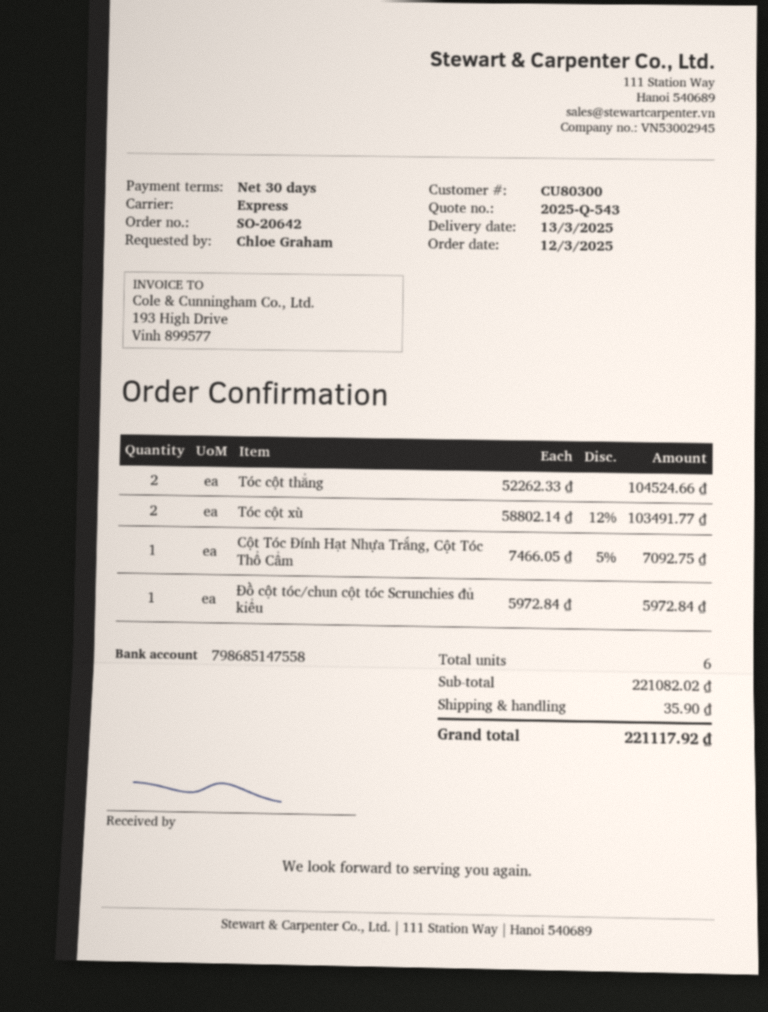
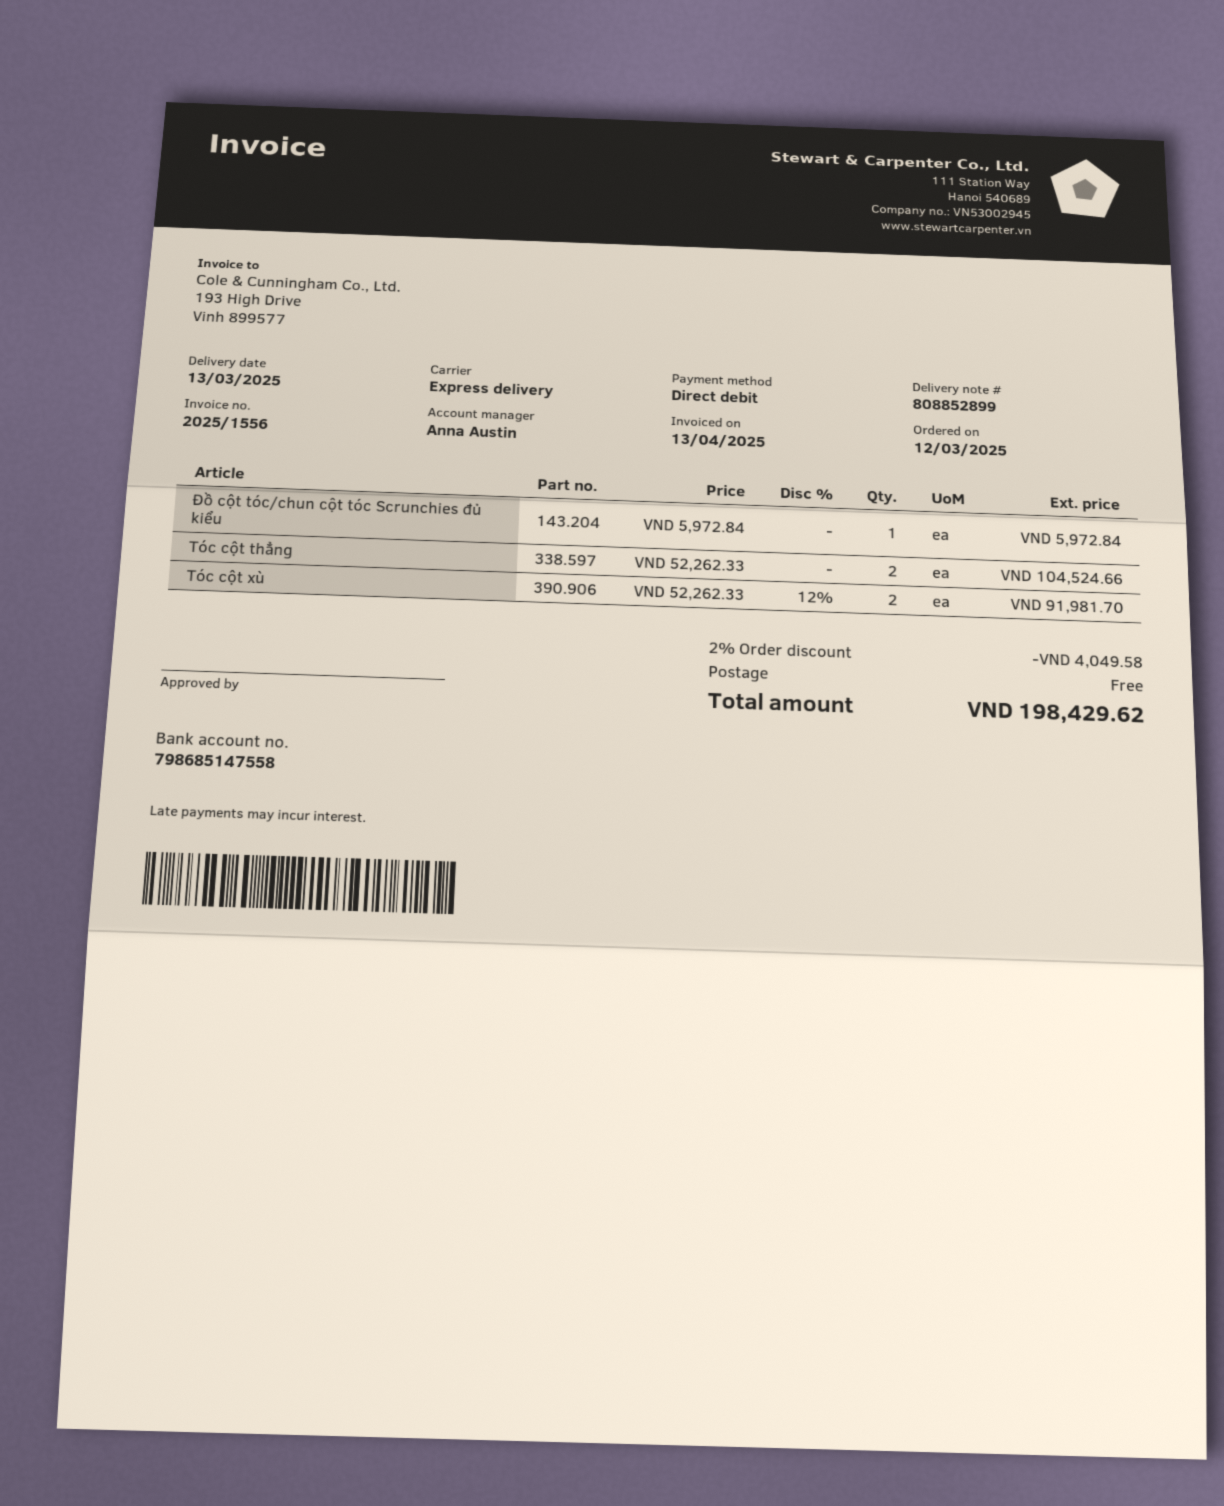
Tóc cột xù: 2 x 58802.14 - 12% = 103491.77 -> 2 x 52262.33 - 12% = 91981.70
Cột Tóc Đính Hạt Nhựa Trắng, Cột Tóc Thổ Cẩm: 1 x 7466.05 - 5% = 7092.75 -> none
discount: none -> 2% = 4049.58
shipping: 35.90 -> 0.00
total: 221117.92 -> 198429.62

